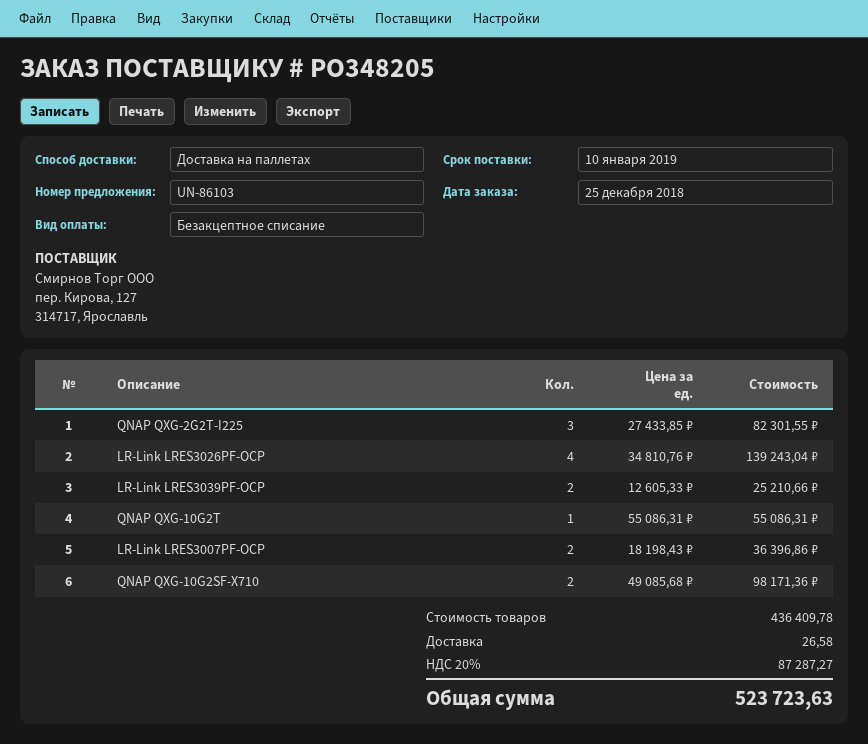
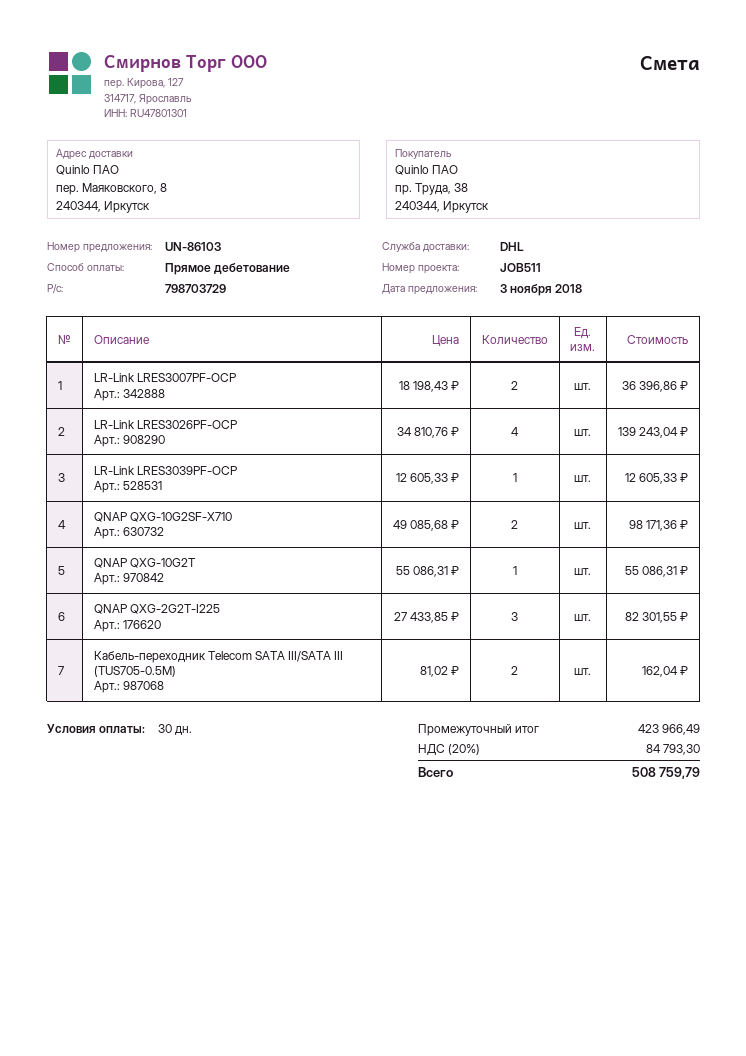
shipping method: pallet freight -> DHL
LR-Link LRES3039PF-OCP: 2 x 12605.33 = 25210.66 -> 1 x 12605.33 = 12605.33
Кабель-переходник Telecom SATA III/SATA III (TUS705-0.5M): none -> 2 x 81.02 = 162.04
subtotal: 436409.78 -> 423966.49
shipping: 26.58 -> none
tax: 20% = 87287.27 -> 20% = 84793.30
total: 523723.63 -> 508759.79

